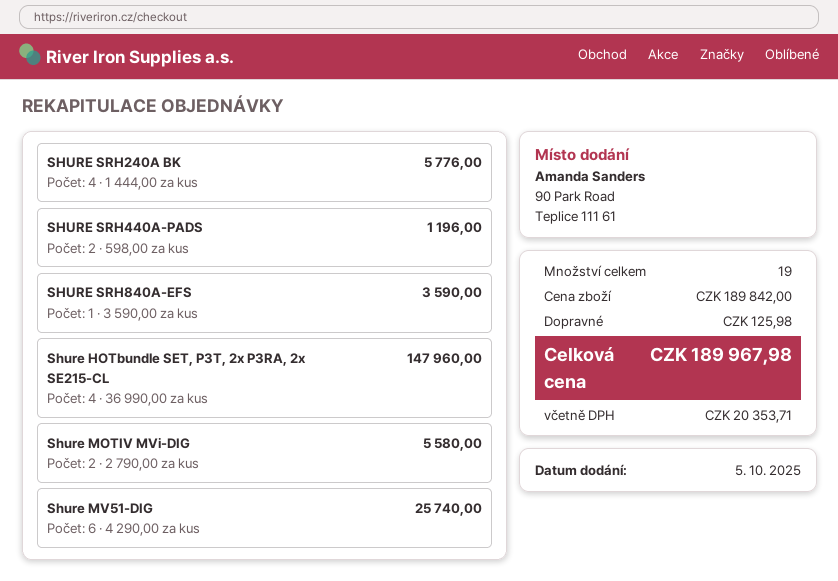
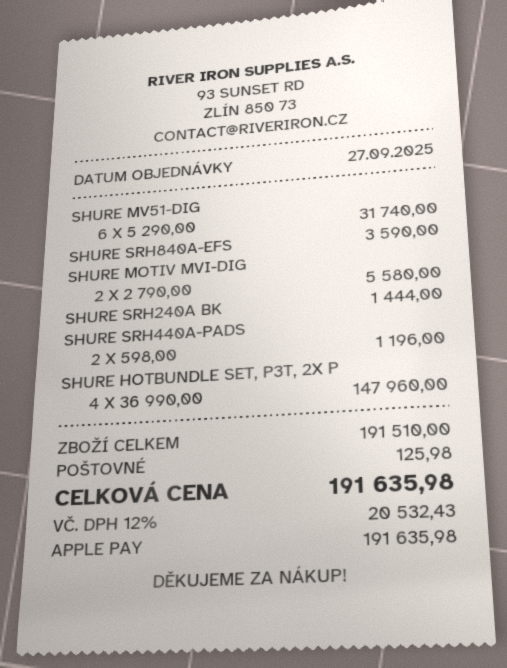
SHURE SRH240A BK: 4 x 1444.00 = 5776.00 -> 1 x 1444.00 = 1444.00
Shure MV51-DIG: 6 x 4290.00 = 25740.00 -> 6 x 5290.00 = 31740.00
subtotal: 189842.00 -> 191510.00
tax: 20353.71 -> 20532.43
total: 189967.98 -> 191635.98

